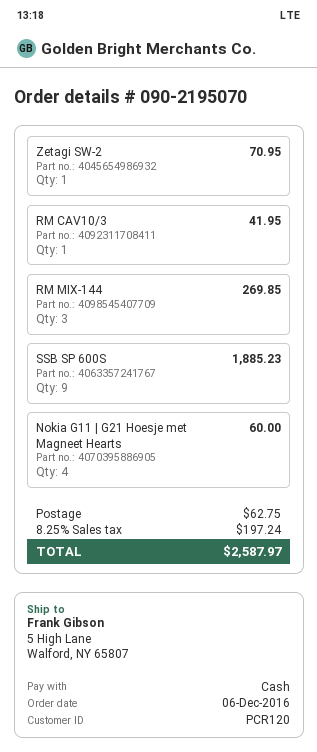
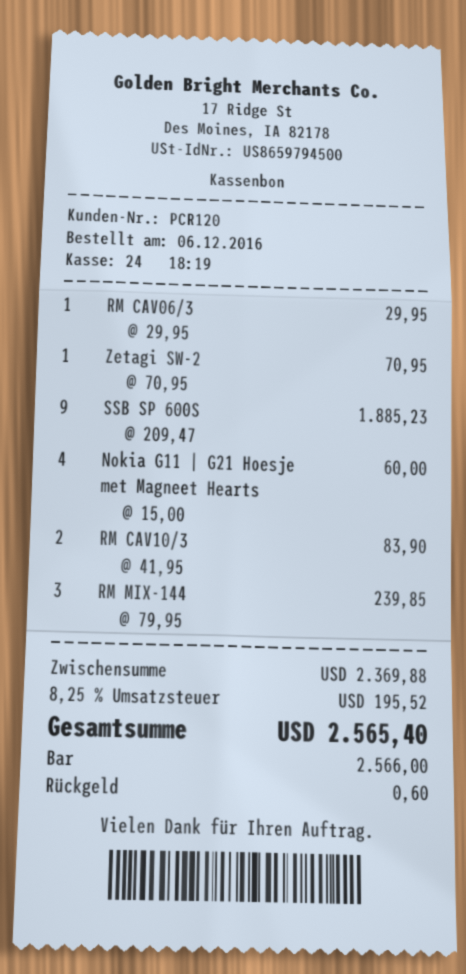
RM CAV10/3: 1 for 41.95 -> 2 for 83.90
RM MIX-144: 3 for 269.85 -> 3 for 239.85
RM CAV06/3: none -> 1 for 29.95
shipping: 62.75 -> none
tax: 8.25% = 197.24 -> 8.25% = 195.52
total: 2587.97 -> 2565.40

